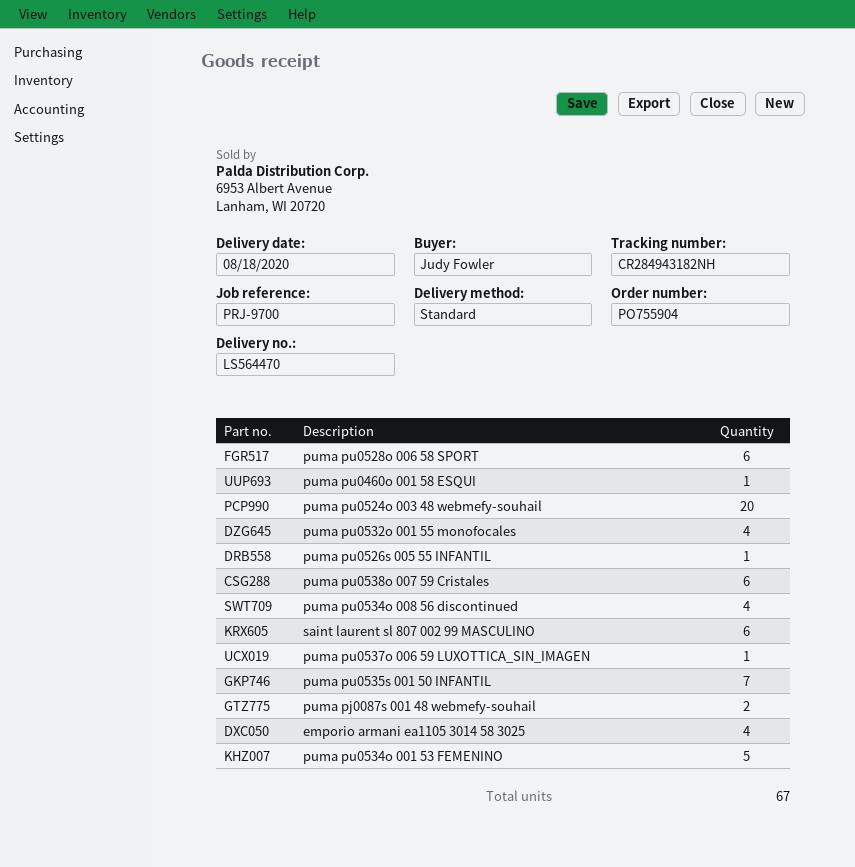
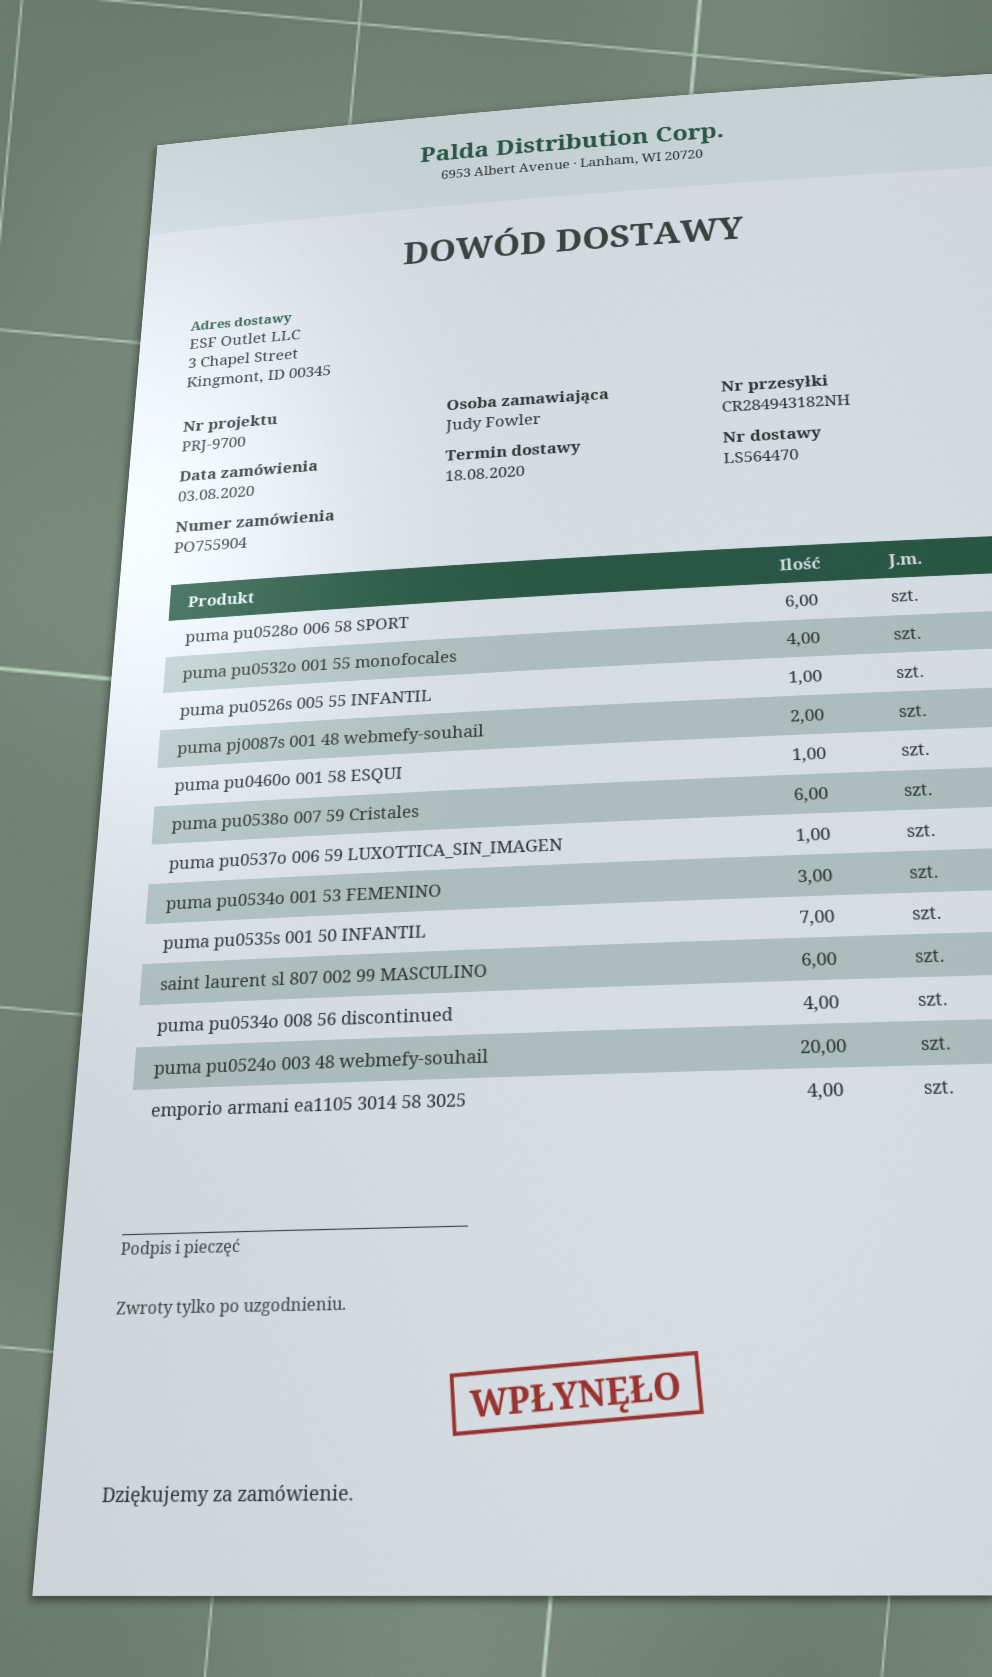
puma pu0534o 001 53 FEMENINO: 5 -> 3

